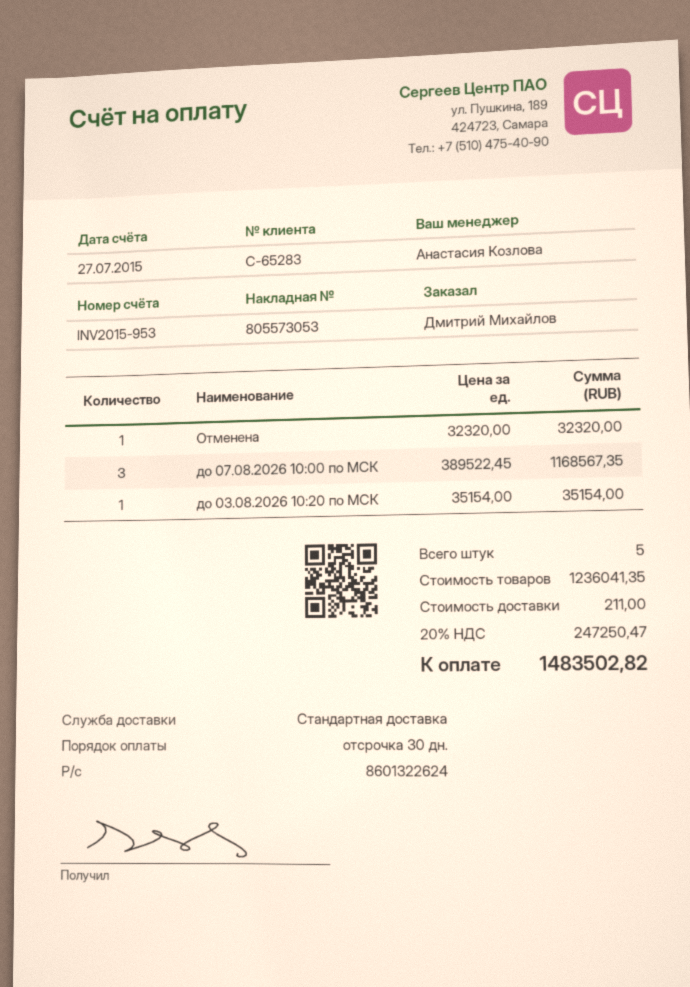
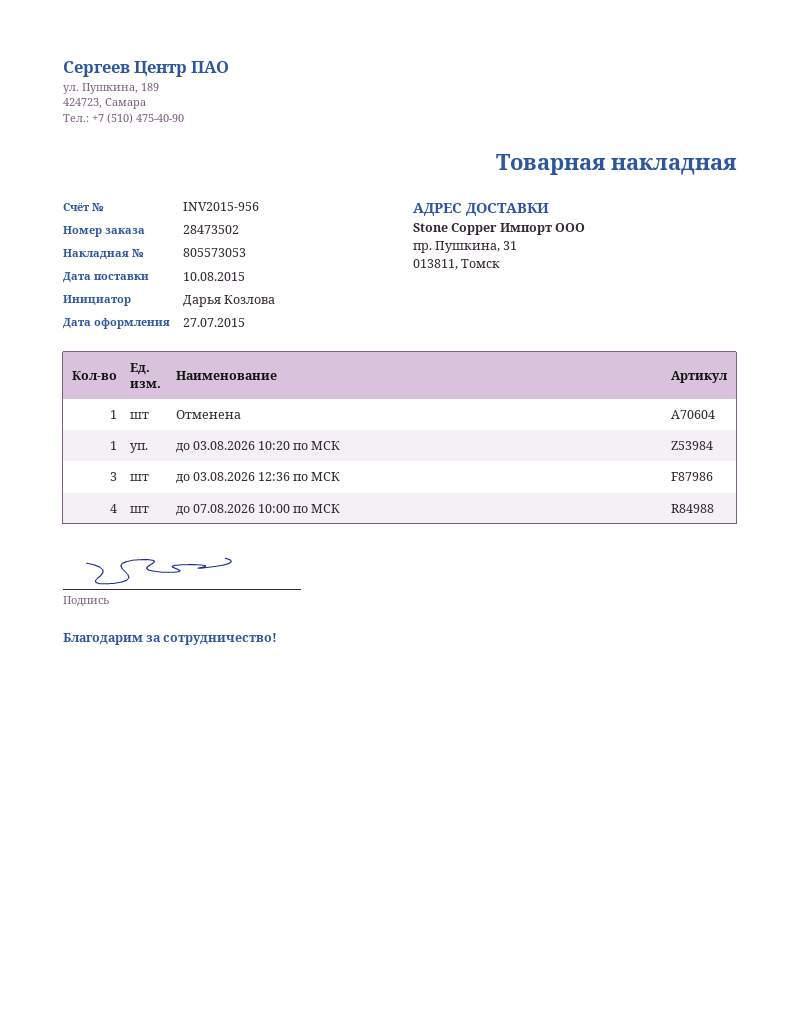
invoice number: INV2015-953 -> INV2015-956
ordered by: Дмитрий Михайлов -> Дарья Козлова
до 07.08.2026 10:00 по МСК: 3 -> 4
до 03.08.2026 12:36 по МСК: none -> 3

